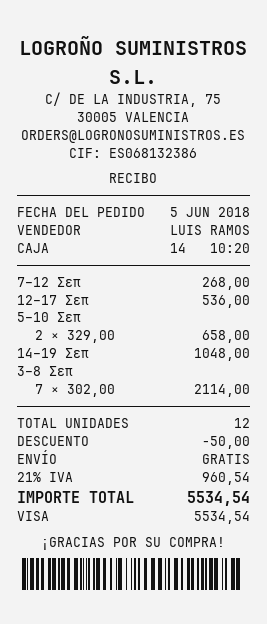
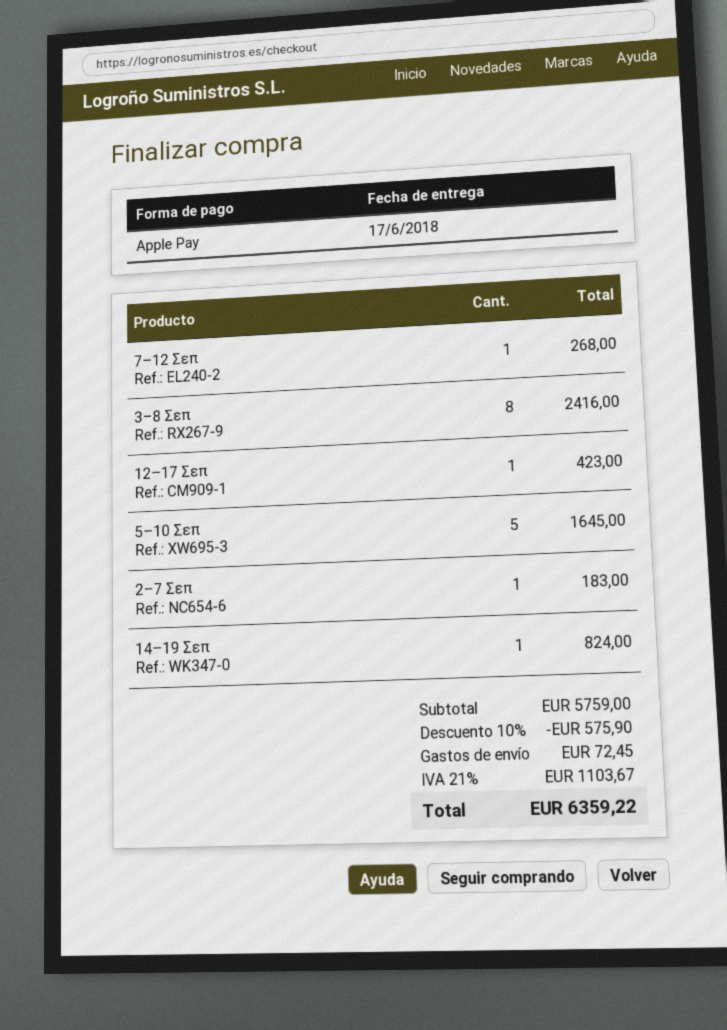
payment method: Visa -> Apple Pay
12–17 Σεπ: 1 for 536.00 -> 1 for 423.00
5–10 Σεπ: 2 for 658.00 -> 5 for 1645.00
14–19 Σεπ: 1 for 1048.00 -> 1 for 824.00
3–8 Σεπ: 7 for 2114.00 -> 8 for 2416.00
2–7 Σεπ: none -> 1 for 183.00
discount: 50.00 -> 575.90
shipping: 0.00 -> 72.45
tax: 21% = 960.54 -> 21% = 1103.67
total: 5534.54 -> 6359.22

